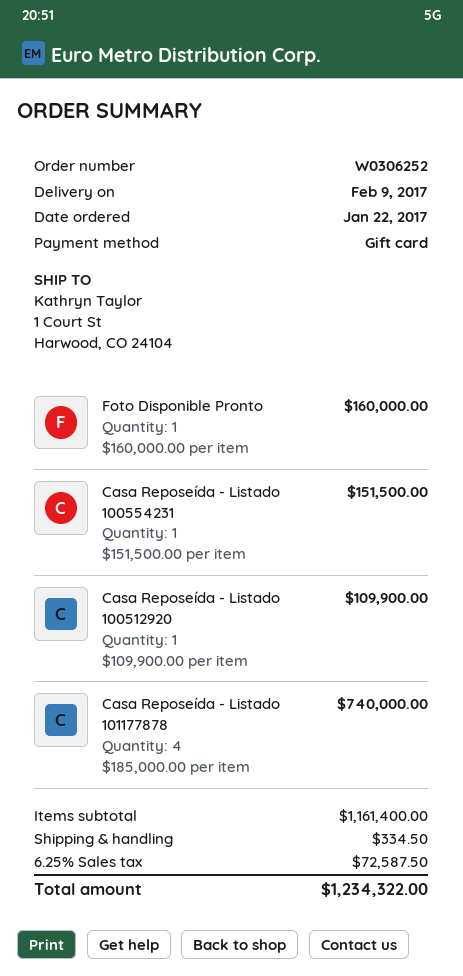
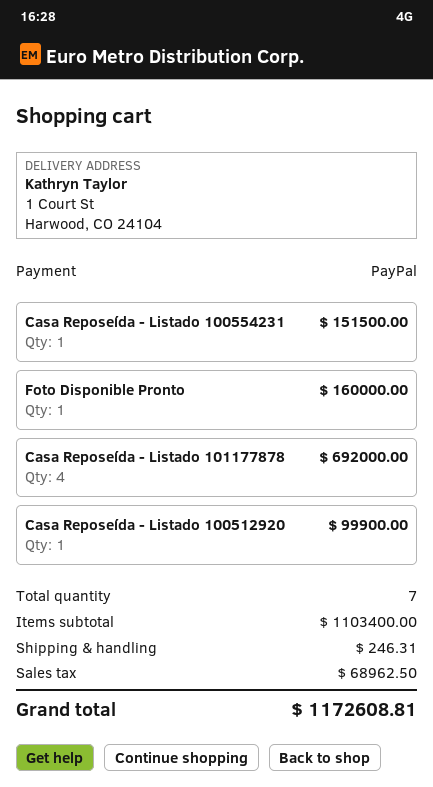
payment method: gift card -> PayPal
Casa Reposeída - Listado 100512920: 1 for 109900.00 -> 1 for 99900.00
Casa Reposeída - Listado 101177878: 4 for 740000.00 -> 4 for 692000.00
subtotal: 1161400.00 -> 1103400.00
shipping: 334.50 -> 246.31
tax: 72587.50 -> 68962.50
total: 1234322.00 -> 1172608.81

